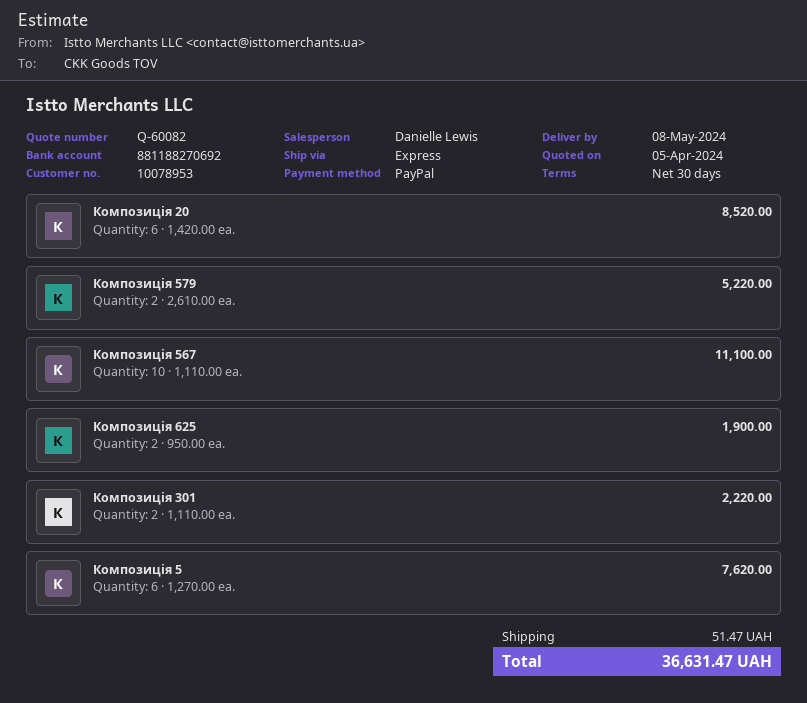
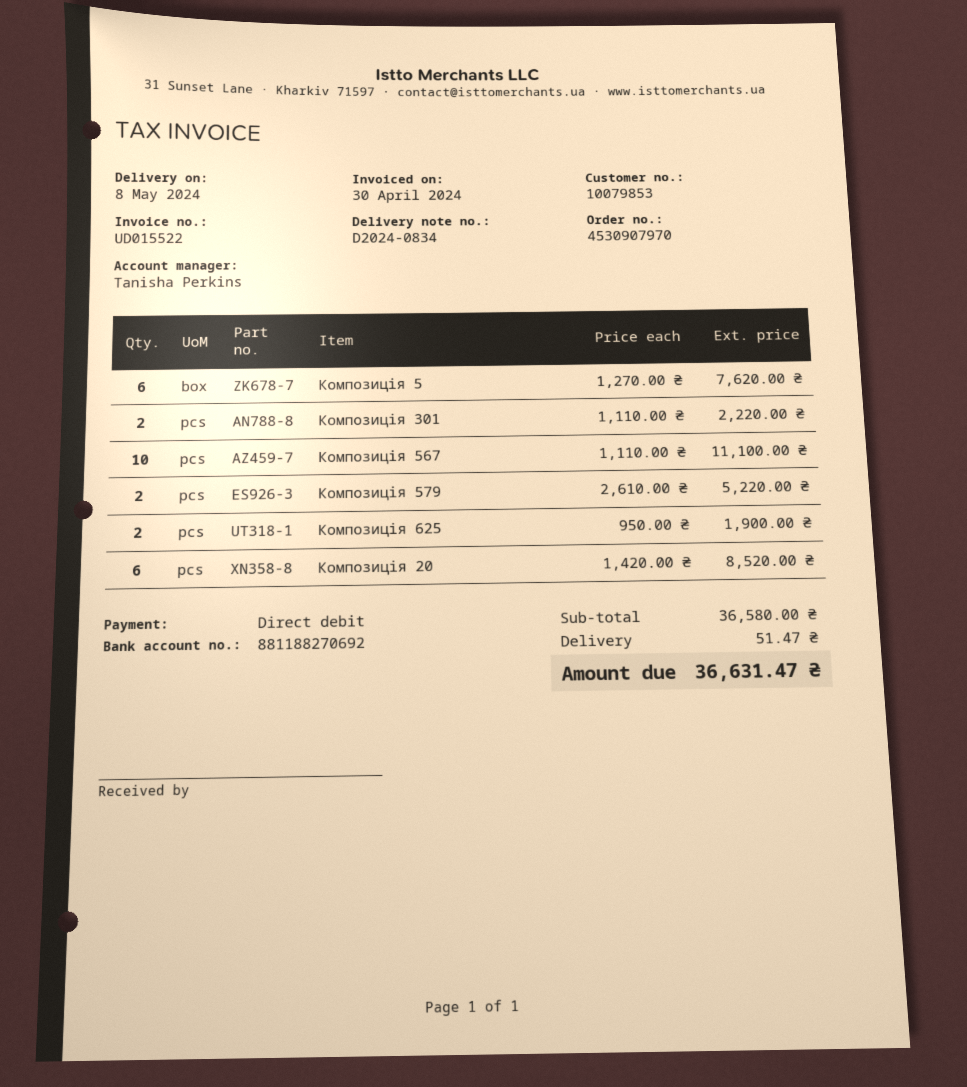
customer number: 10078953 -> 10079853
sales rep: Danielle Lewis -> Tanisha Perkins
payment method: PayPal -> direct debit

